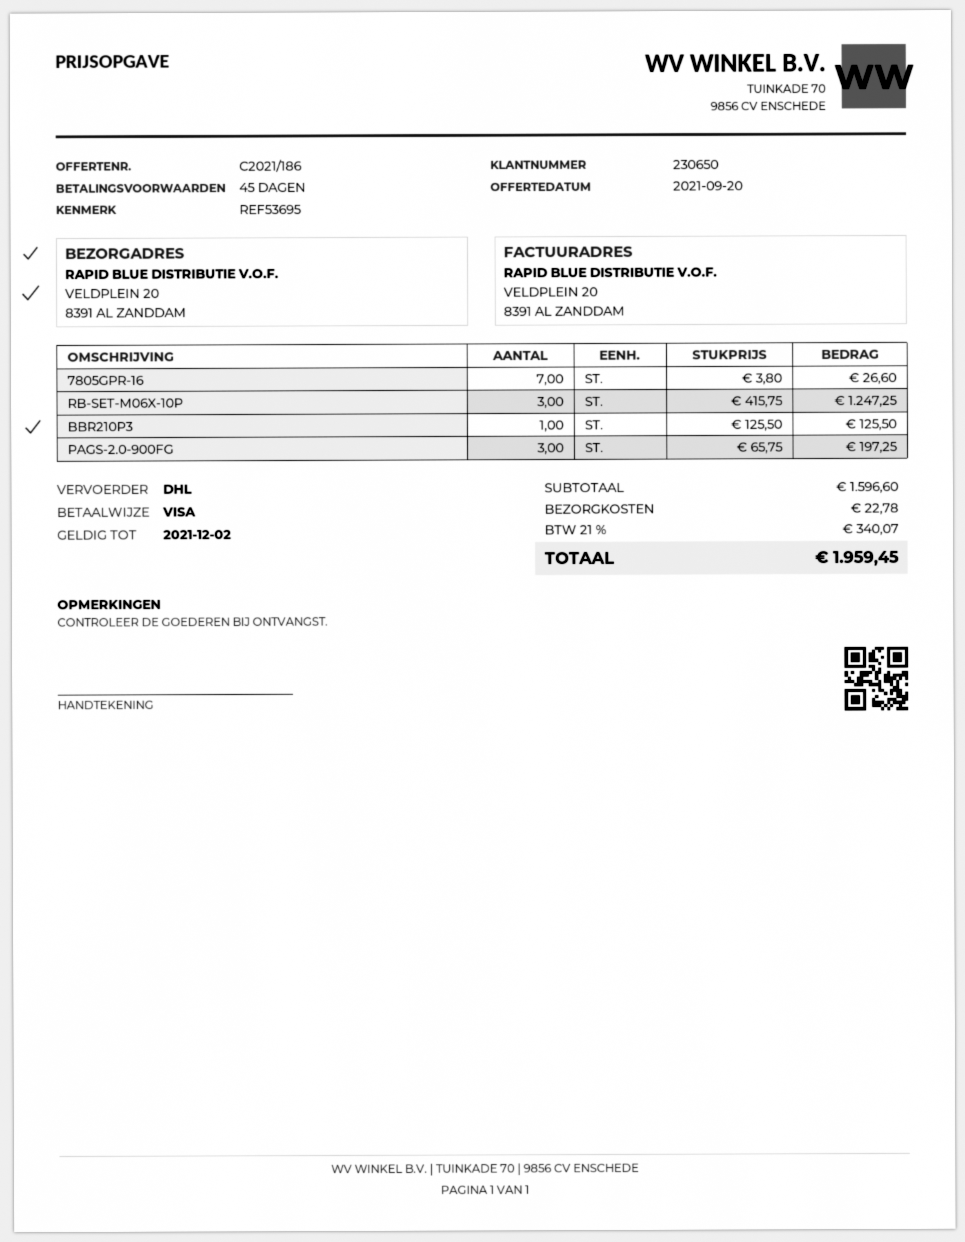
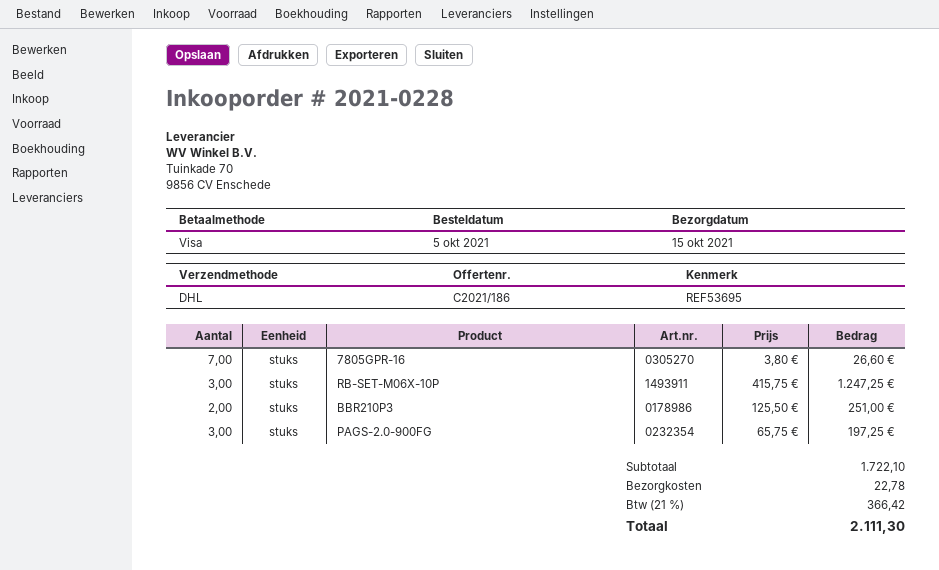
BBR210P3: 1 x 125.50 = 125.50 -> 2 x 125.50 = 251.00
subtotal: 1596.60 -> 1722.10
tax: 21% = 340.07 -> 21% = 366.42
total: 1959.45 -> 2111.30

